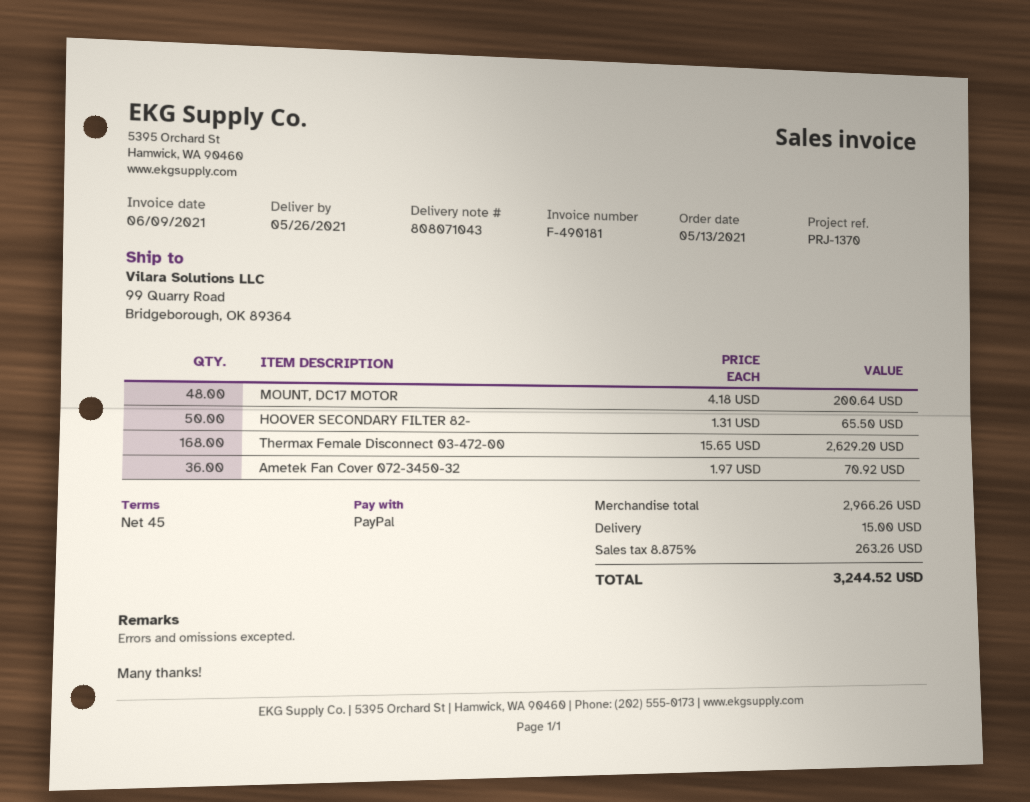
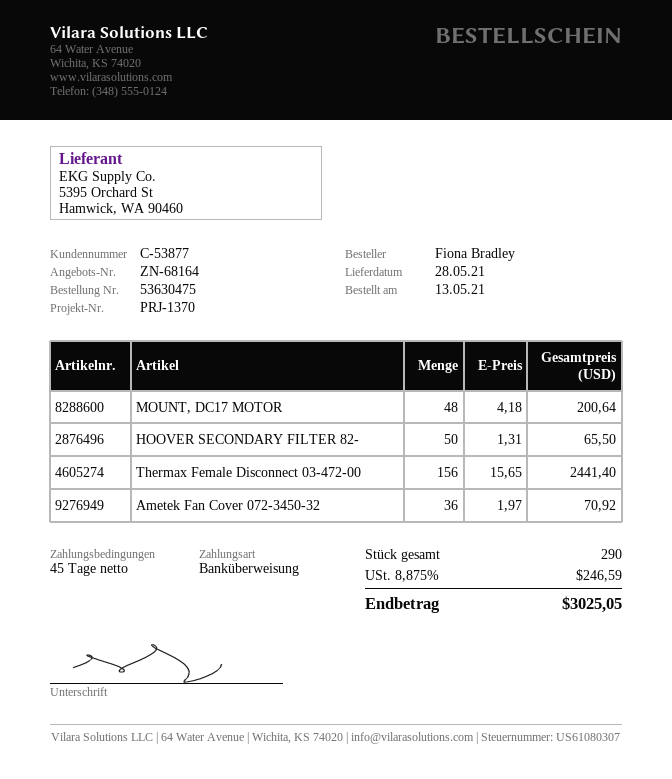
delivery date: 2021-05-26 -> 2021-05-28
payment method: PayPal -> bank transfer
Thermax Female Disconnect 03-472-00: 168 x 15.65 = 2629.20 -> 156 x 15.65 = 2441.40
shipping: 15.00 -> none
tax: 8.875% = 263.26 -> 8.875% = 246.59
total: 3244.52 -> 3025.05

